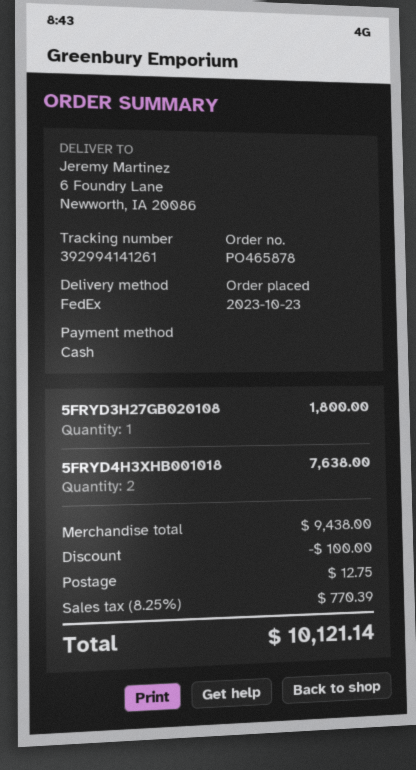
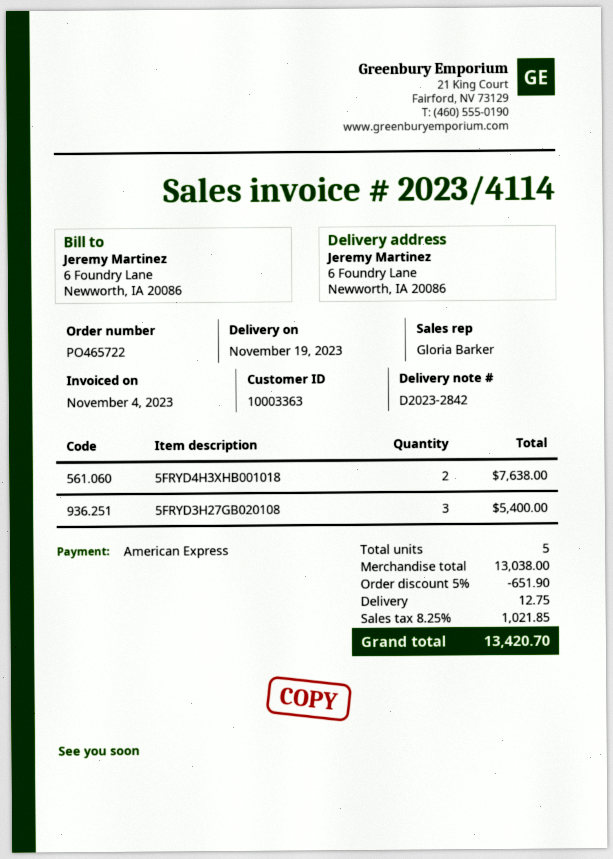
order number: PO465878 -> PO465722
payment method: cash -> American Express
5FRYD3H27GB020108: 1 for 1800.00 -> 3 for 5400.00
subtotal: 9438.00 -> 13038.00
discount: 100.00 -> 651.90
tax: 8.25% = 770.39 -> 8.25% = 1021.85
total: 10121.14 -> 13420.70

